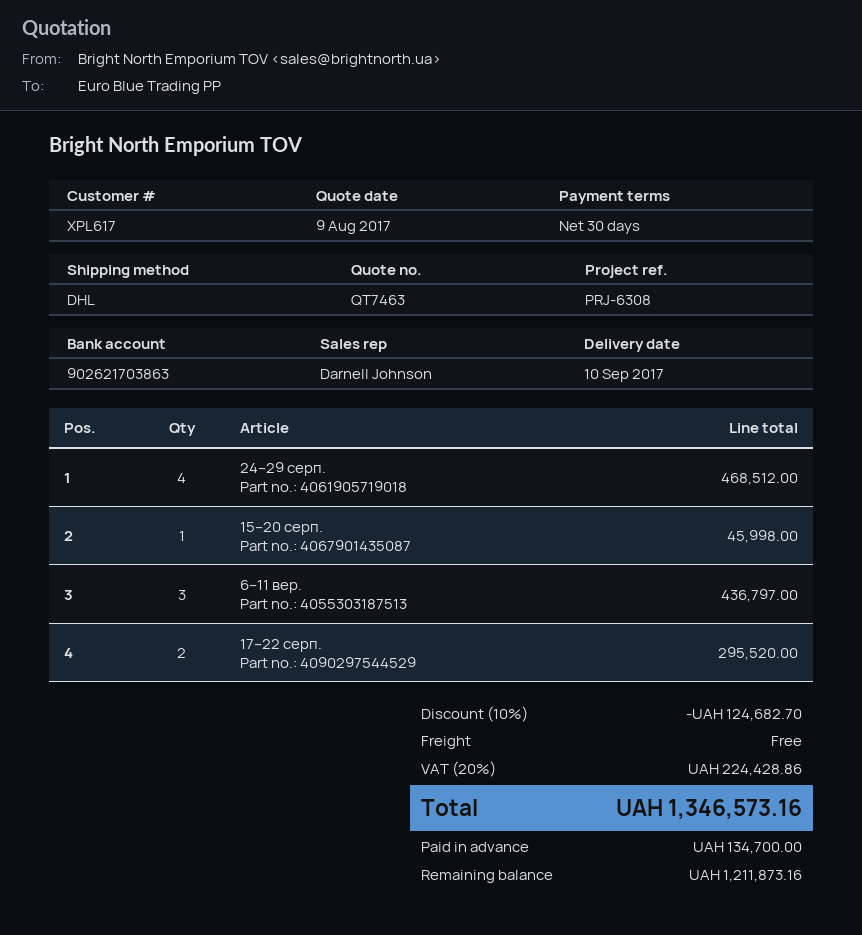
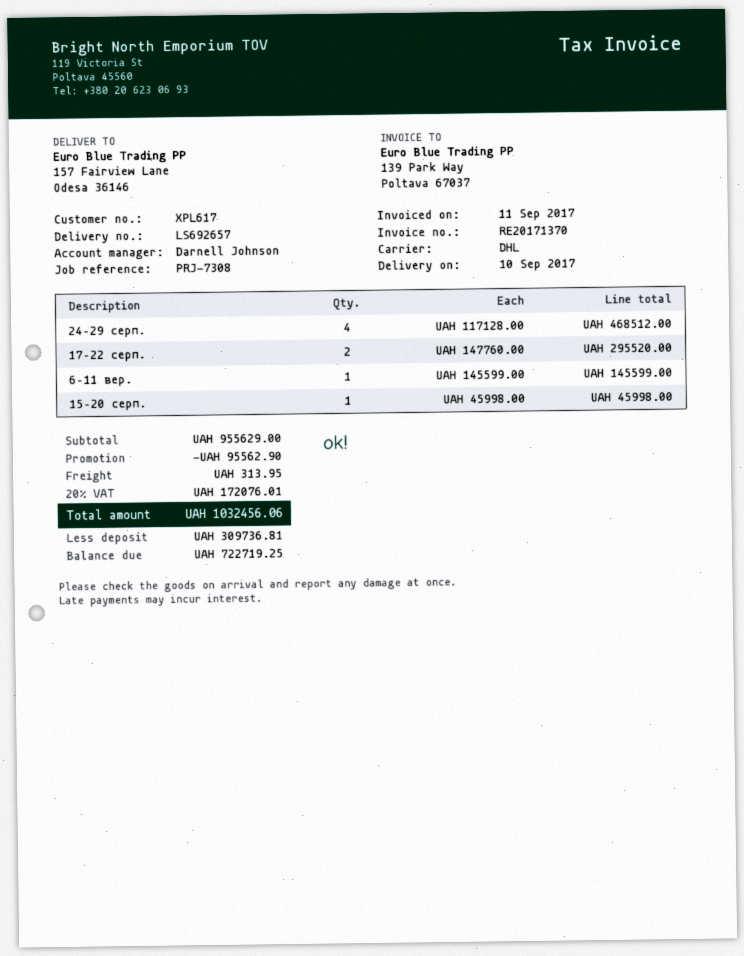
reference: PRJ-6308 -> PRJ-7308
6–11 вер.: 3 for 436797.00 -> 1 for 145599.00
discount: 124682.70 -> 95562.90
shipping: 0.00 -> 313.95
tax: 20% = 224428.86 -> 20% = 172076.01
total: 1346573.16 -> 1032456.06
deposit: 134700.00 -> 309736.81
balance: 1211873.16 -> 722719.25

